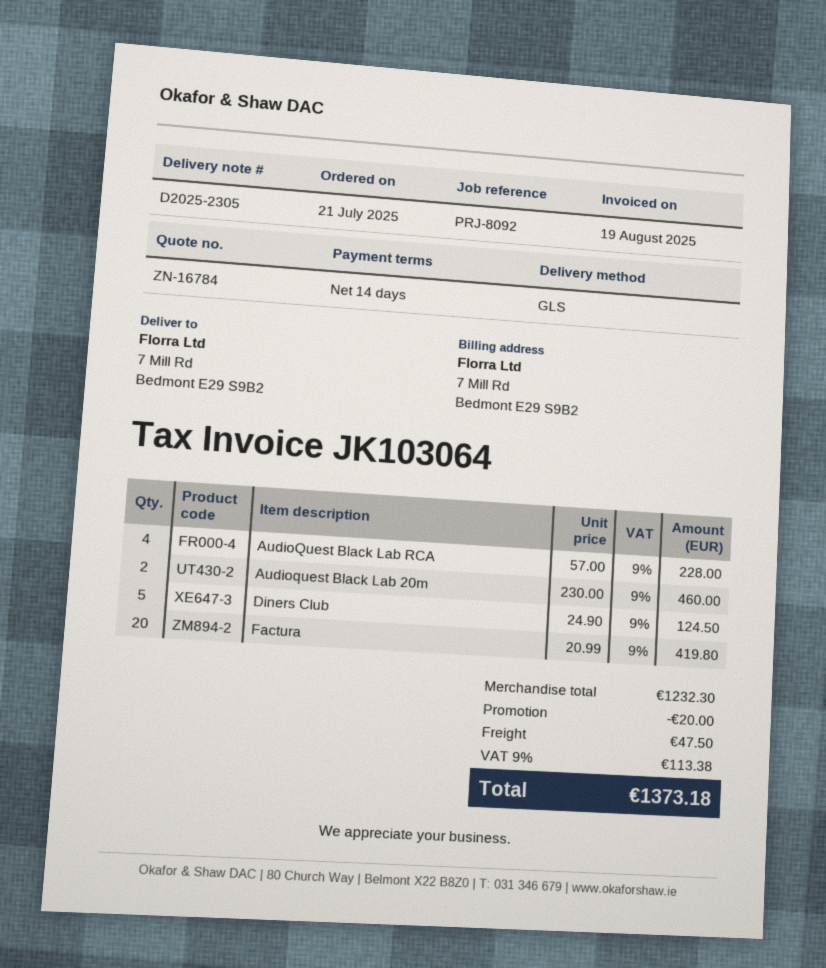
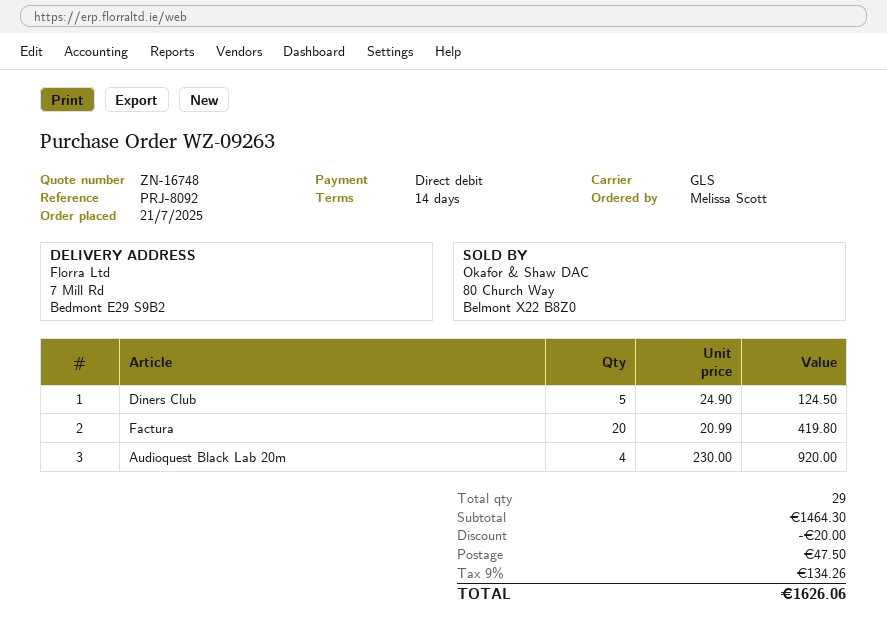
quote number: ZN-16784 -> ZN-16748
AudioQuest Black Lab RCA: 4 x 57.00 = 228.00 -> none
Audioquest Black Lab 20m: 2 x 230.00 = 460.00 -> 4 x 230.00 = 920.00
subtotal: 1232.30 -> 1464.30
tax: 9% = 113.38 -> 9% = 134.26
total: 1373.18 -> 1626.06

